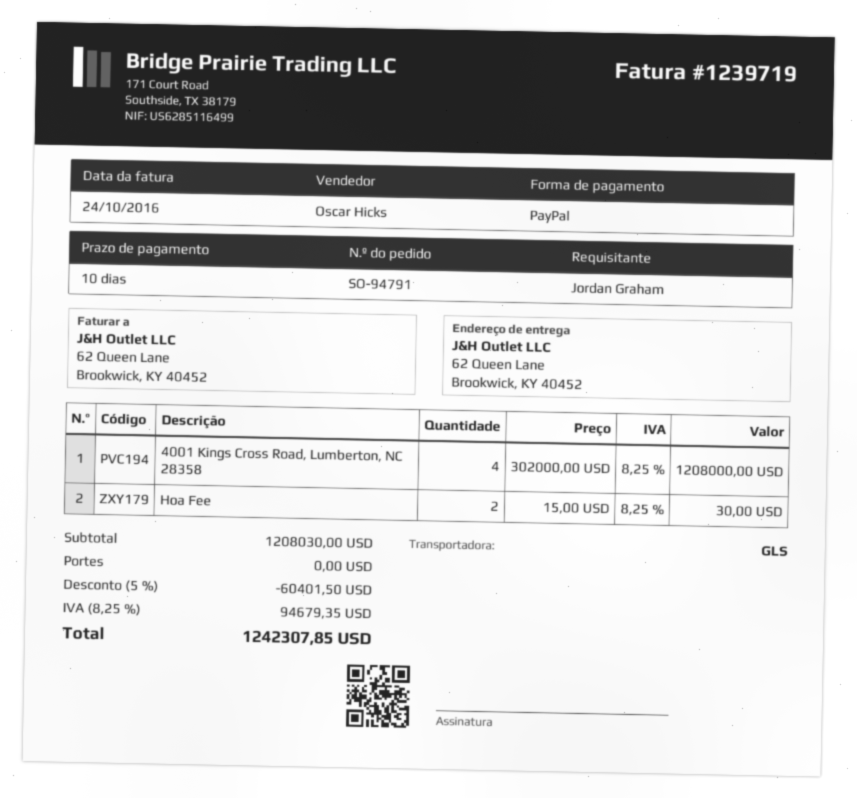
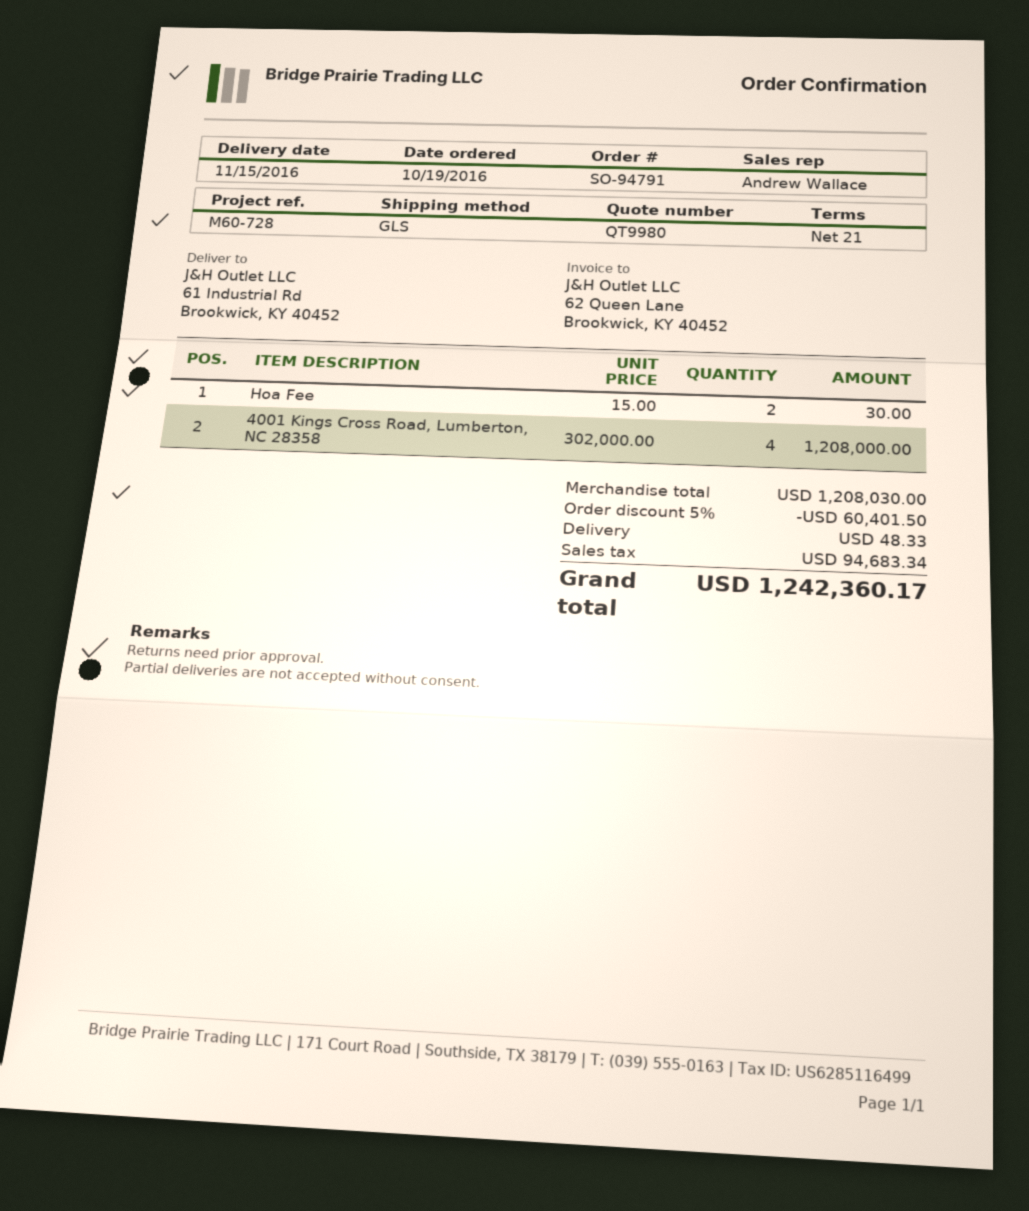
payment terms: 10 days -> 21 days
sales rep: Oscar Hicks -> Andrew Wallace
ship to: 62 Queen Lane, Brookwick, KY 40452 -> 61 Industrial Rd, Brookwick, KY 40452
shipping: 0.00 -> 48.33
tax: 94679.35 -> 94683.34
total: 1242307.85 -> 1242360.17

